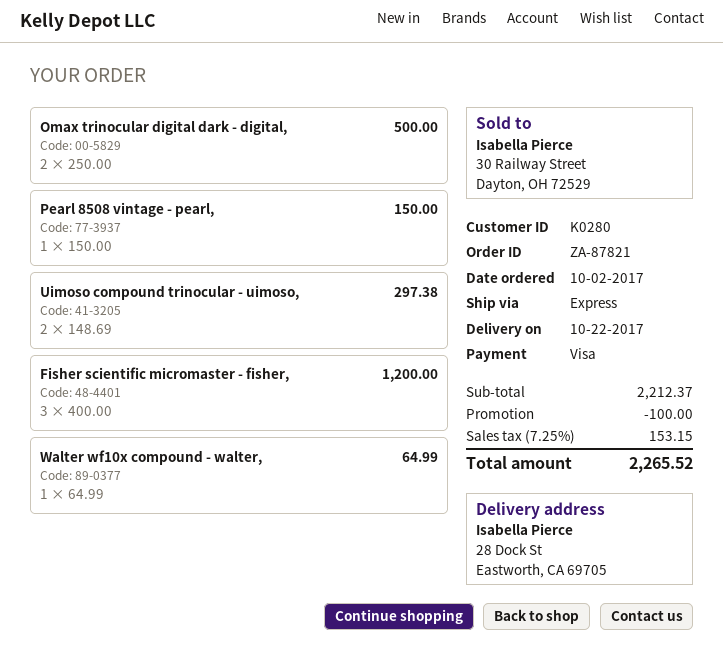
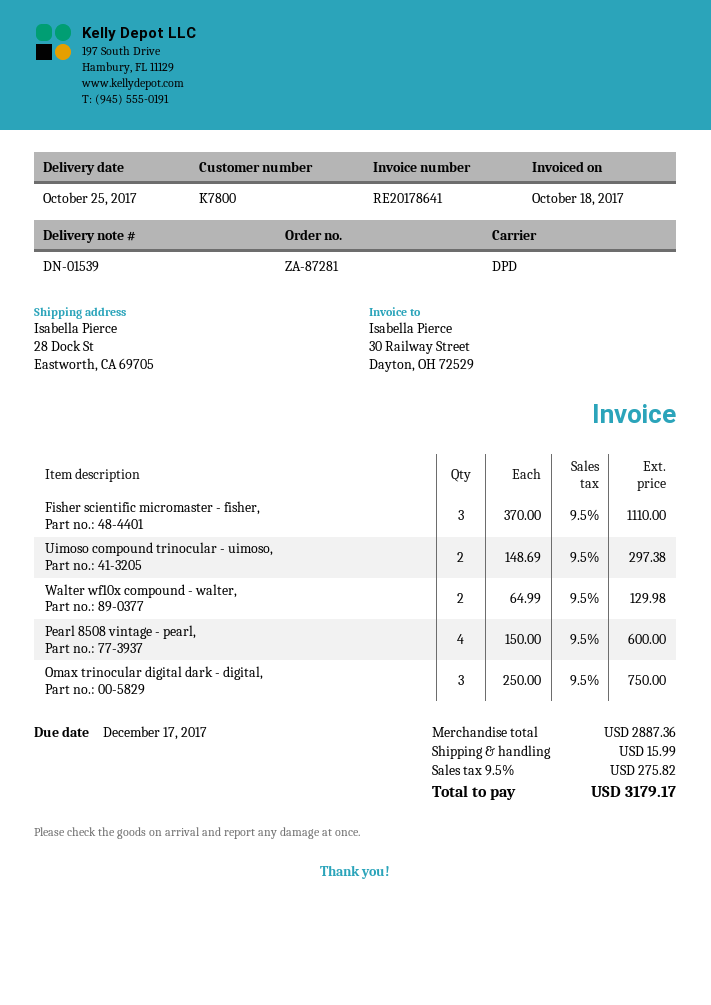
order number: ZA-87821 -> ZA-87281
delivery date: 2017-10-22 -> 2017-10-25
customer number: K0280 -> K7800
shipping method: express -> DPD
Omax trinocular digital dark - digital,: 2 x 250.00 = 500.00 -> 3 x 250.00 = 750.00
Pearl 8508 vintage - pearl,: 1 x 150.00 = 150.00 -> 4 x 150.00 = 600.00
Fisher scientific micromaster - fisher,: 3 x 400.00 = 1200.00 -> 3 x 370.00 = 1110.00
Walter wf10x compound - walter,: 1 x 64.99 = 64.99 -> 2 x 64.99 = 129.98
subtotal: 2212.37 -> 2887.36
discount: 100.00 -> none
shipping: none -> 15.99
tax: 7.25% = 153.15 -> 9.5% = 275.82
total: 2265.52 -> 3179.17

